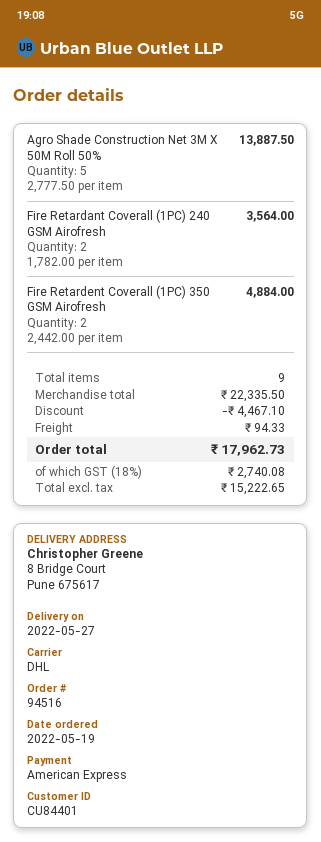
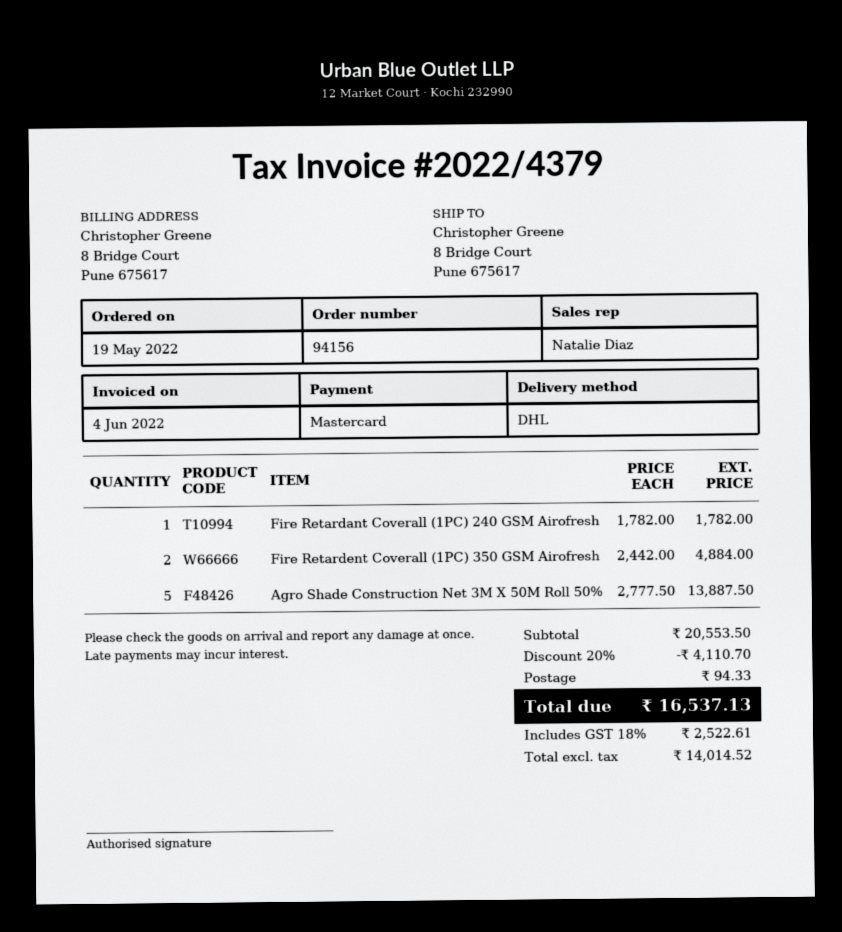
order number: 94516 -> 94156
payment method: American Express -> Mastercard
Fire Retardant Coverall (1PC) 240 GSM Airofresh: 2 x 1782.00 = 3564.00 -> 1 x 1782.00 = 1782.00
subtotal: 22335.50 -> 20553.50
discount: 4467.10 -> 4110.70
net: 15222.65 -> 14014.52
tax: 18% = 2740.08 -> 18% = 2522.61
total: 17962.73 -> 16537.13

